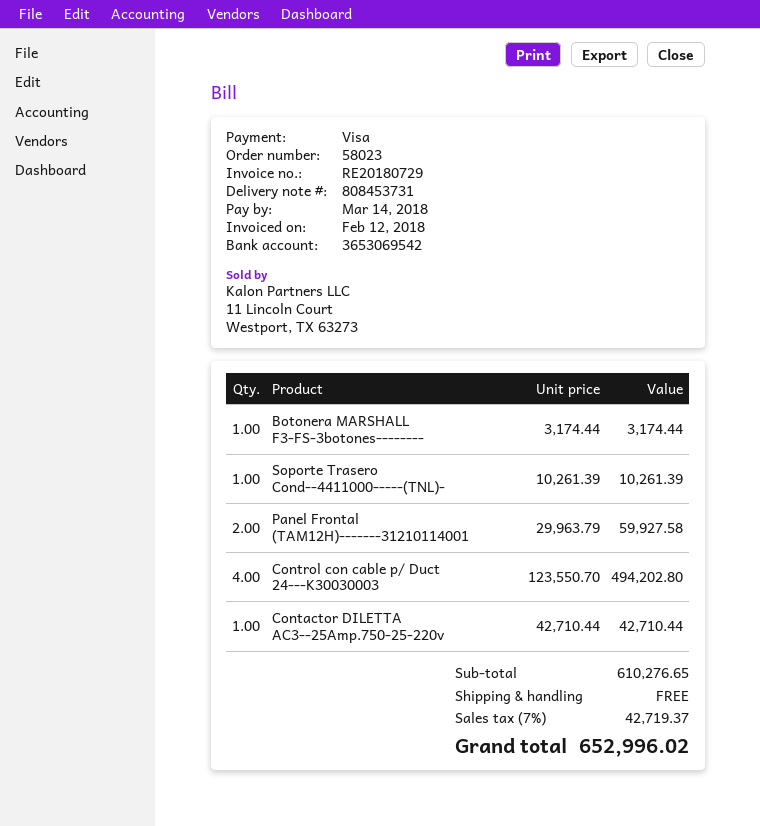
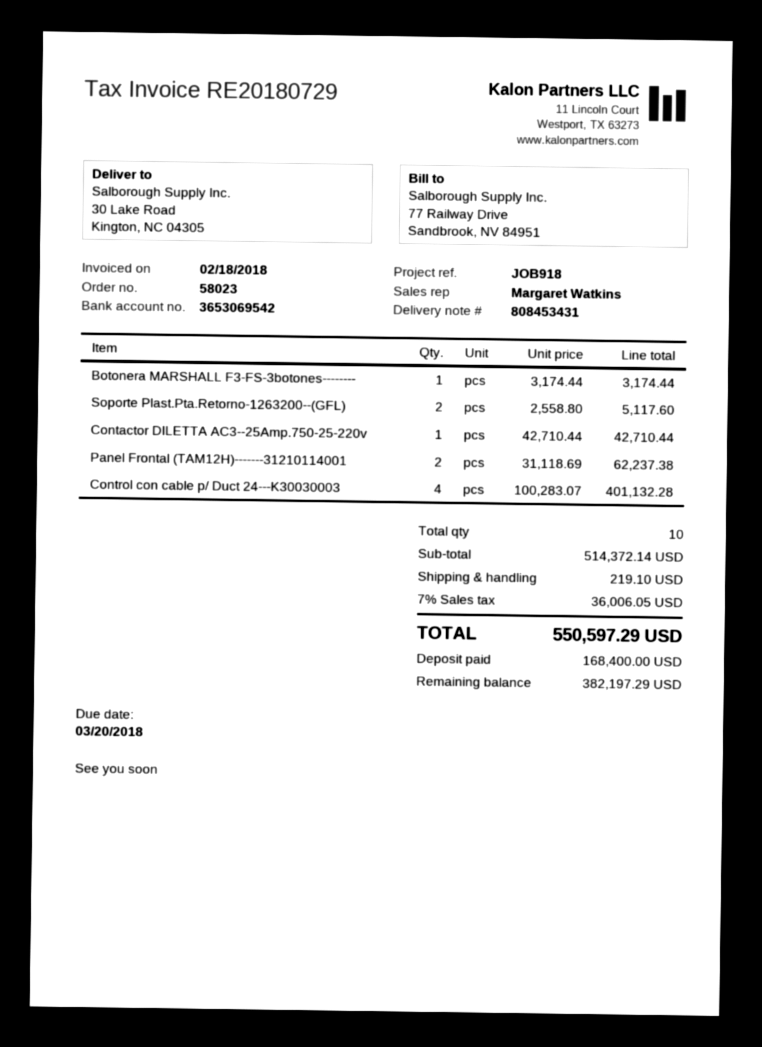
delivery note number: 808453731 -> 808453431
invoice date: 2018-02-12 -> 2018-02-18
due date: 2018-03-14 -> 2018-03-20
Soporte Trasero Cond--4411000-----(TNL)-: 1 x 10261.39 = 10261.39 -> none
Panel Frontal (TAM12H)-------31210114001: 2 x 29963.79 = 59927.58 -> 2 x 31118.69 = 62237.38
Control con cable p/ Duct 24---K30030003: 4 x 123550.70 = 494202.80 -> 4 x 100283.07 = 401132.28
Soporte Plast.Pta.Retorno-1263200--(GFL): none -> 2 x 2558.80 = 5117.60
subtotal: 610276.65 -> 514372.14
shipping: 0.00 -> 219.10
tax: 7% = 42719.37 -> 7% = 36006.05
total: 652996.02 -> 550597.29

